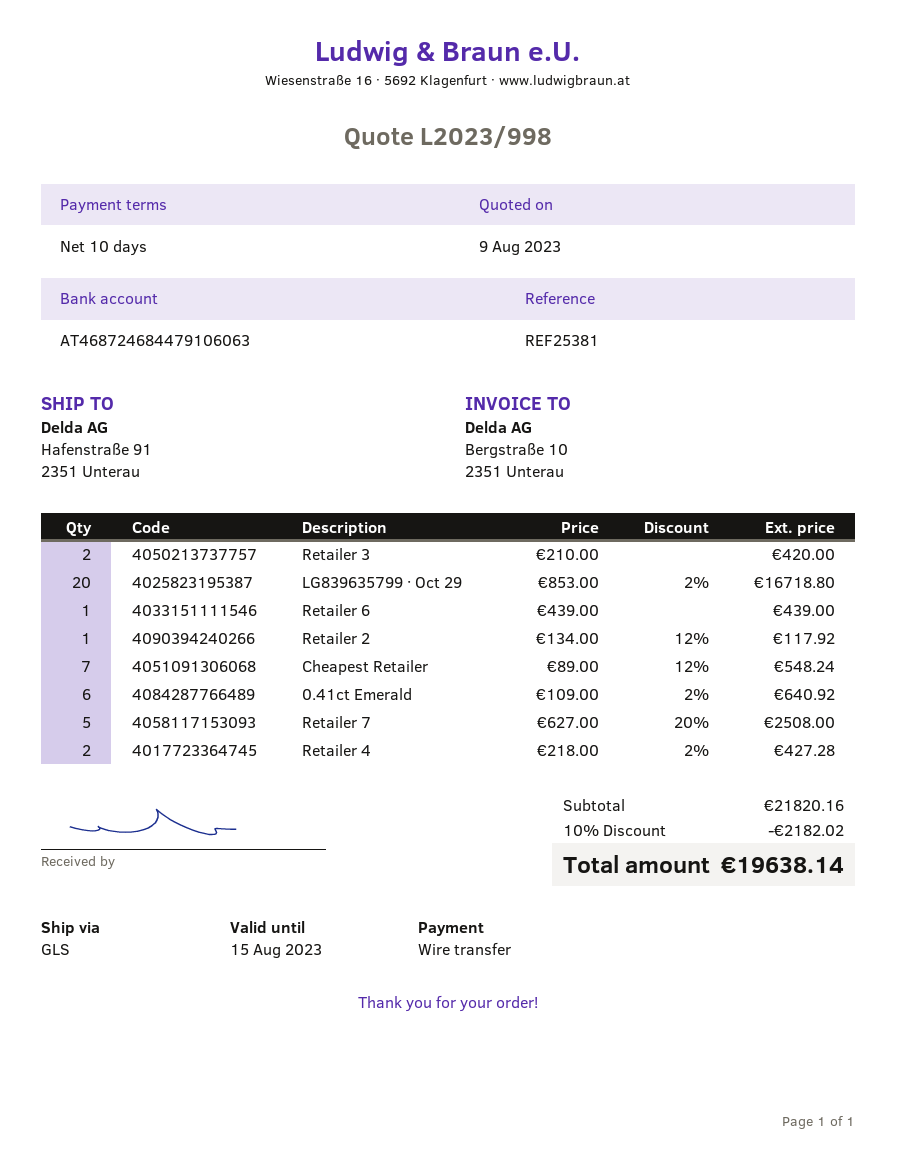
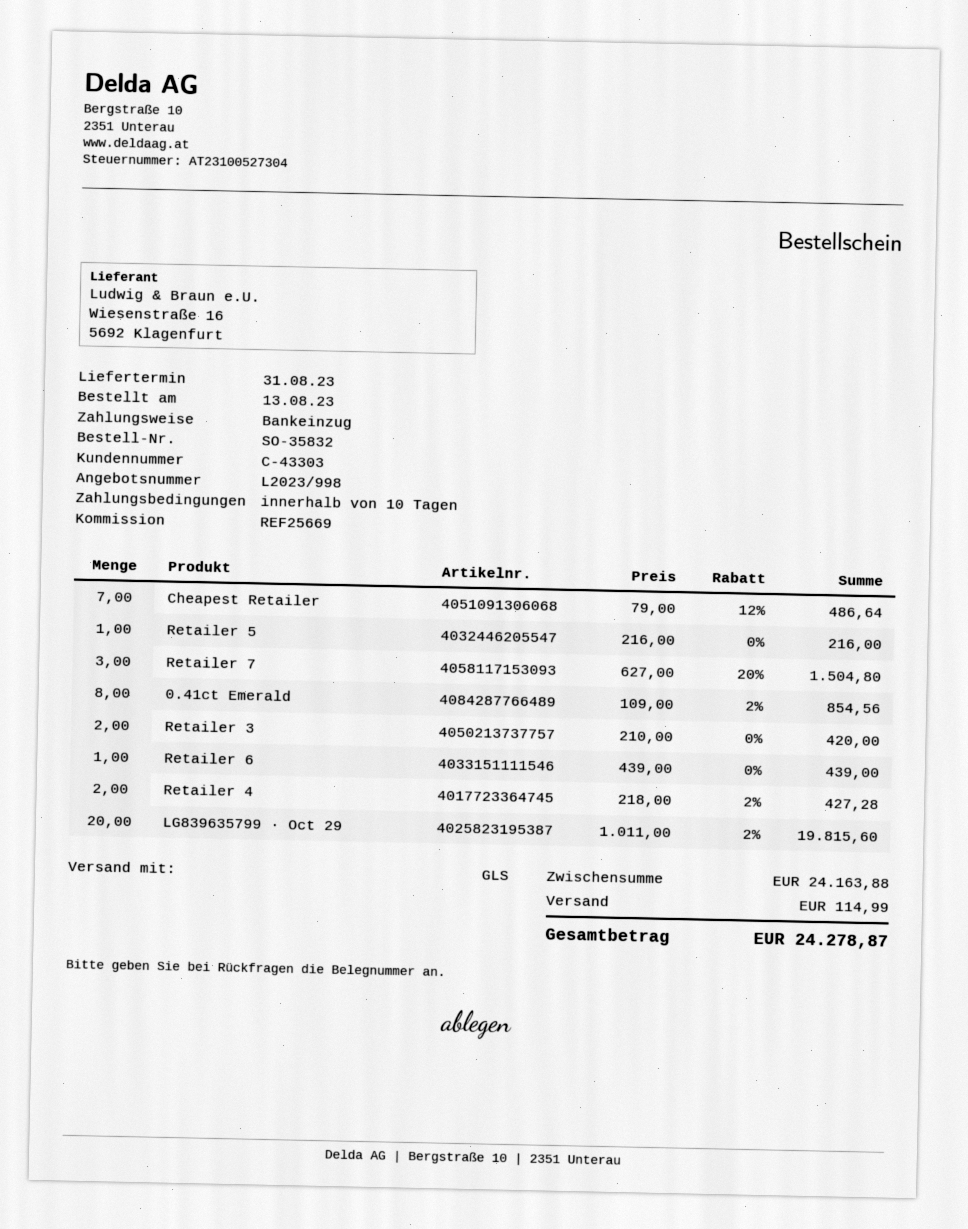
reference: REF25381 -> REF25669
payment method: bank transfer -> direct debit
LG839635799 · Oct 29: 20 x 853.00 - 2% = 16718.80 -> 20 x 1011.00 - 2% = 19815.60
Retailer 2: 1 x 134.00 - 12% = 117.92 -> none
Cheapest Retailer: 7 x 89.00 - 12% = 548.24 -> 7 x 79.00 - 12% = 486.64
0.41ct Emerald: 6 x 109.00 - 2% = 640.92 -> 8 x 109.00 - 2% = 854.56
Retailer 7: 5 x 627.00 - 20% = 2508.00 -> 3 x 627.00 - 20% = 1504.80
Retailer 5: none -> 1 x 216.00 = 216.00
subtotal: 21820.16 -> 24163.88
discount: 10% = 2182.02 -> none
shipping: none -> 114.99
total: 19638.14 -> 24278.87

